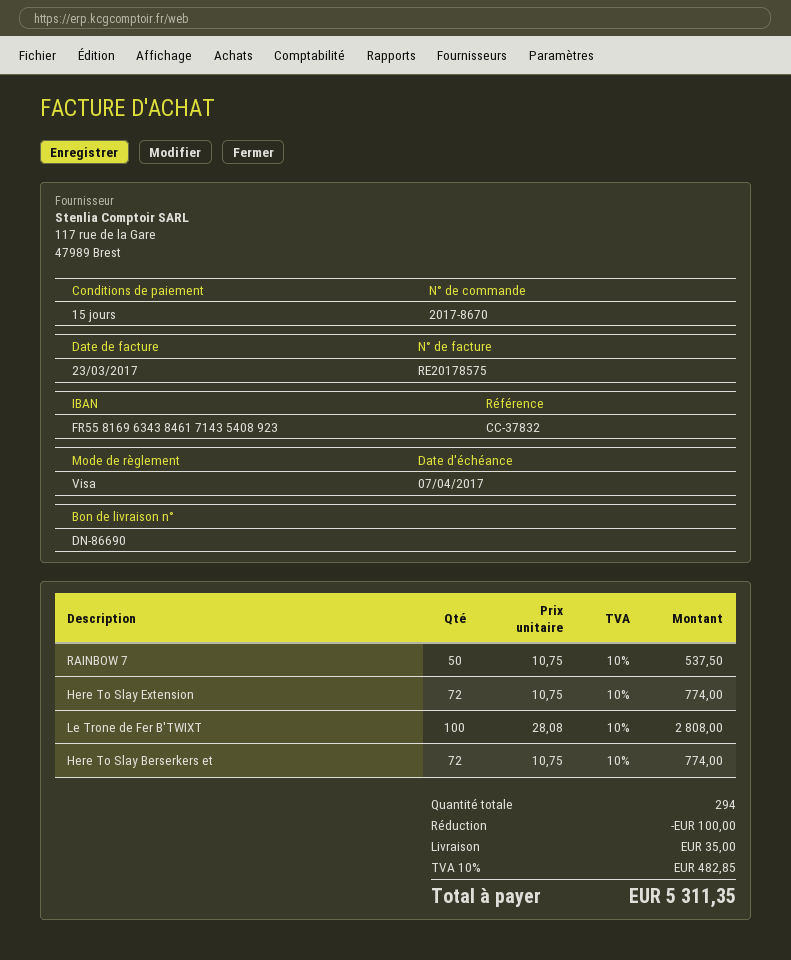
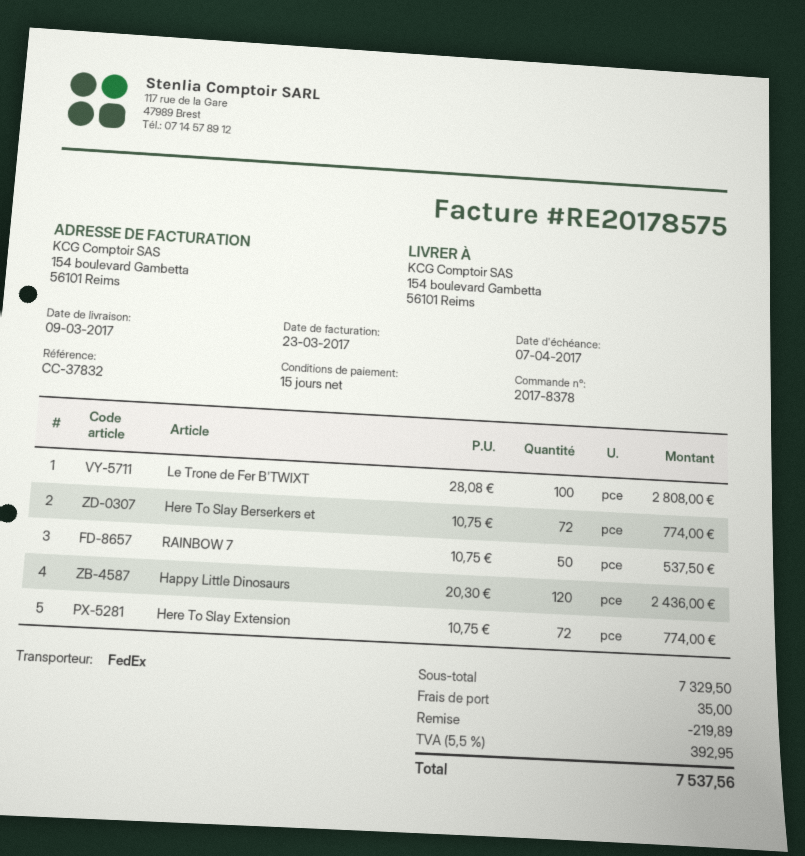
order number: 2017-8670 -> 2017-8378
Happy Little Dinosaurs: none -> 120 x 20.30 = 2436.00
discount: 100.00 -> 219.89
tax: 10% = 482.85 -> 5.5% = 392.95
total: 5311.35 -> 7537.56

